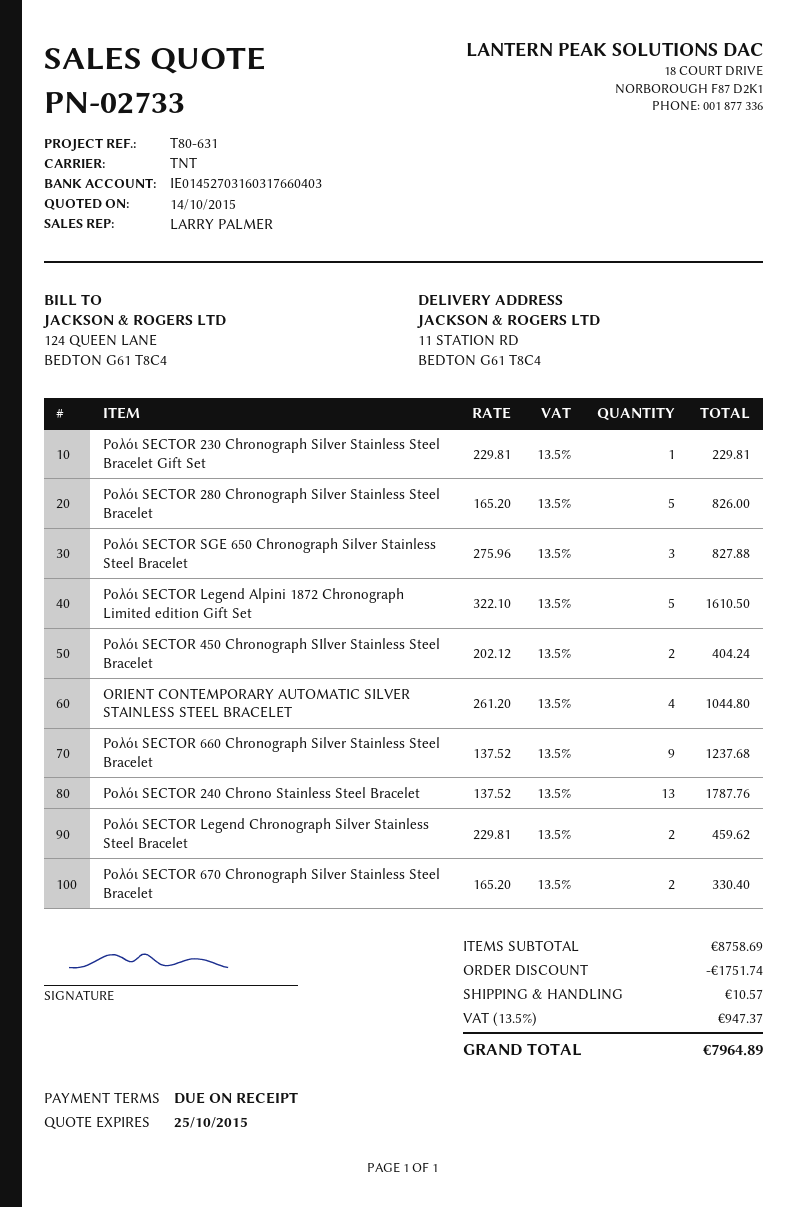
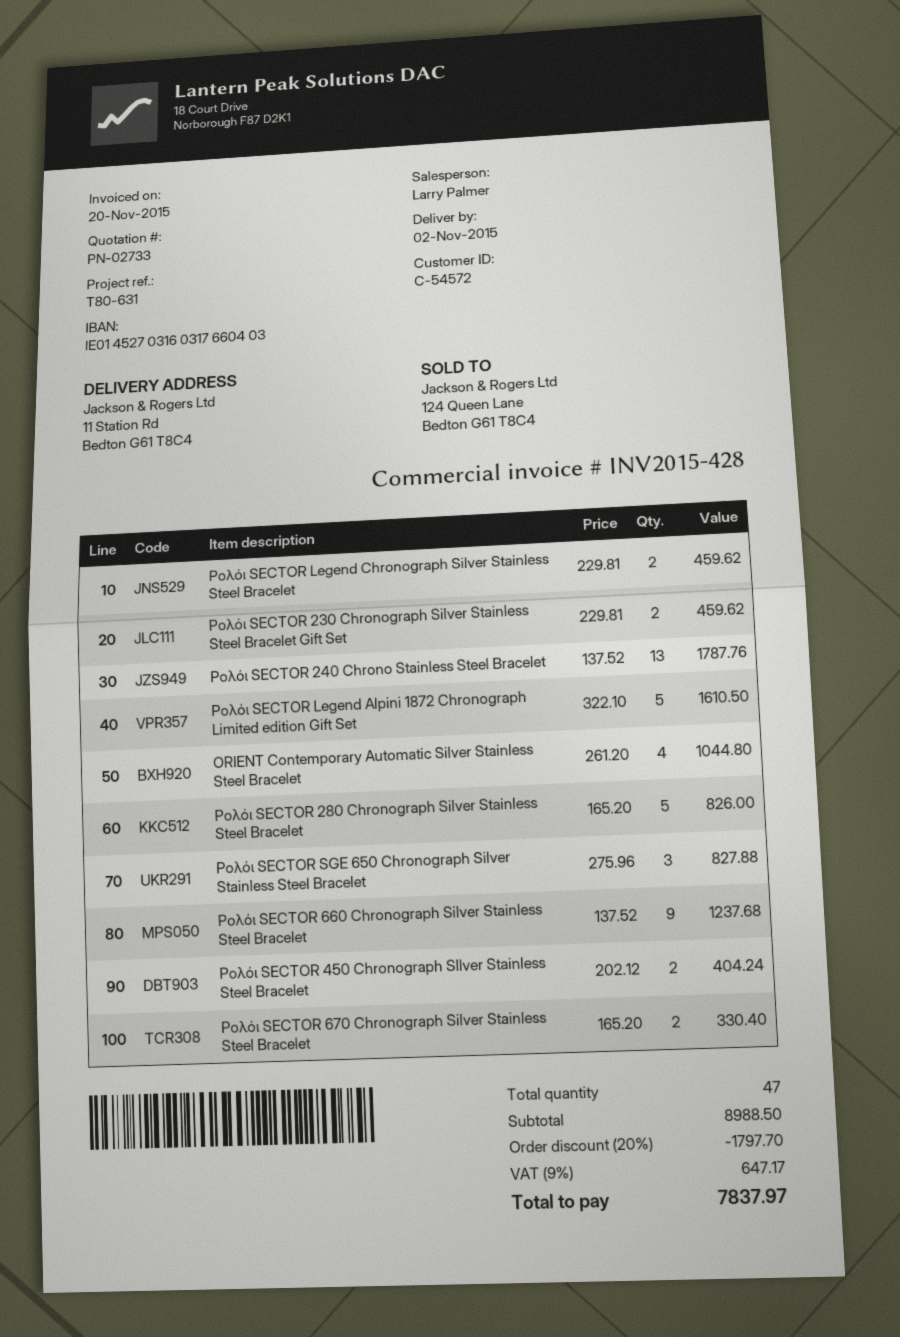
Ρολόι SECTOR 230 Chronograph Silver Stainless Steel Bracelet Gift Set: 1 x 229.81 = 229.81 -> 2 x 229.81 = 459.62
subtotal: 8758.69 -> 8988.50
discount: 1751.74 -> 1797.70
shipping: 10.57 -> none
tax: 13.5% = 947.37 -> 9% = 647.17
total: 7964.89 -> 7837.97

